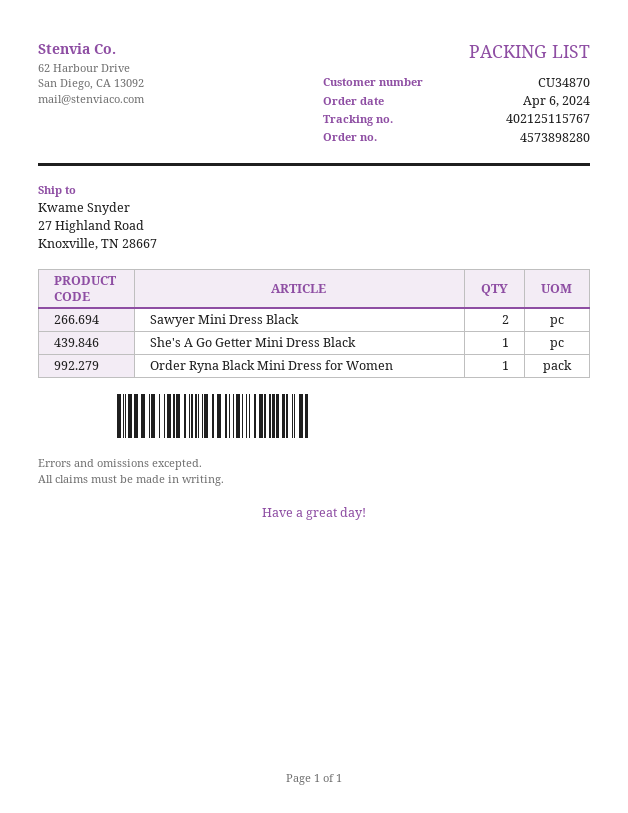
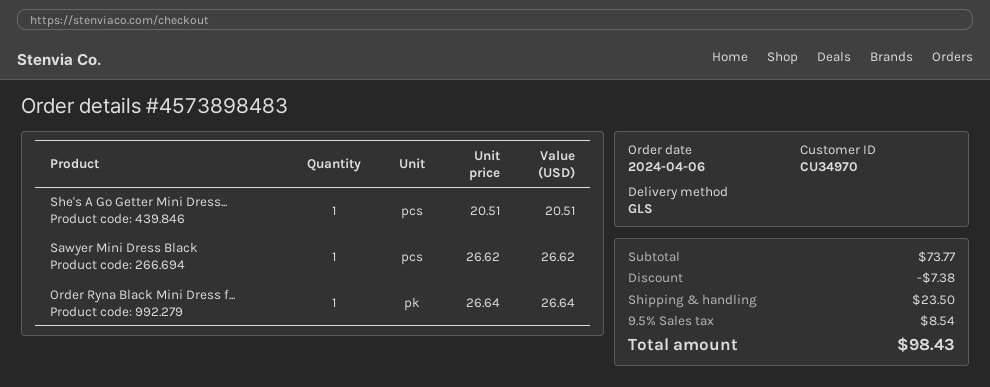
order number: 4573898280 -> 4573898483
customer number: CU34870 -> CU34970
Sawyer Mini Dress Black: 2 -> 1

